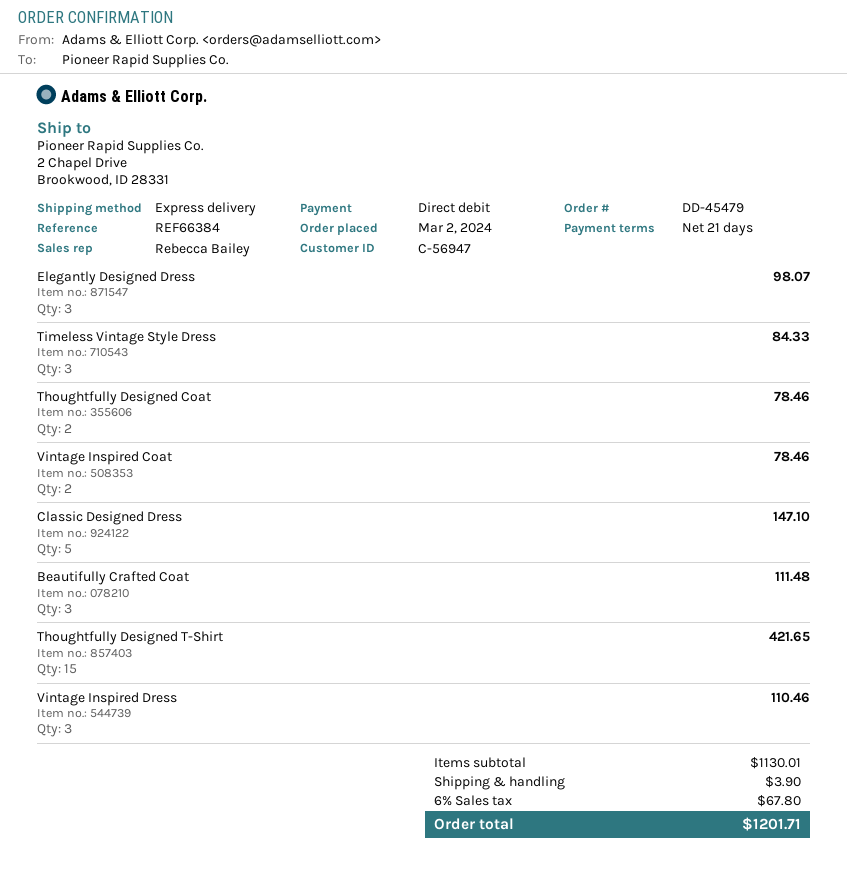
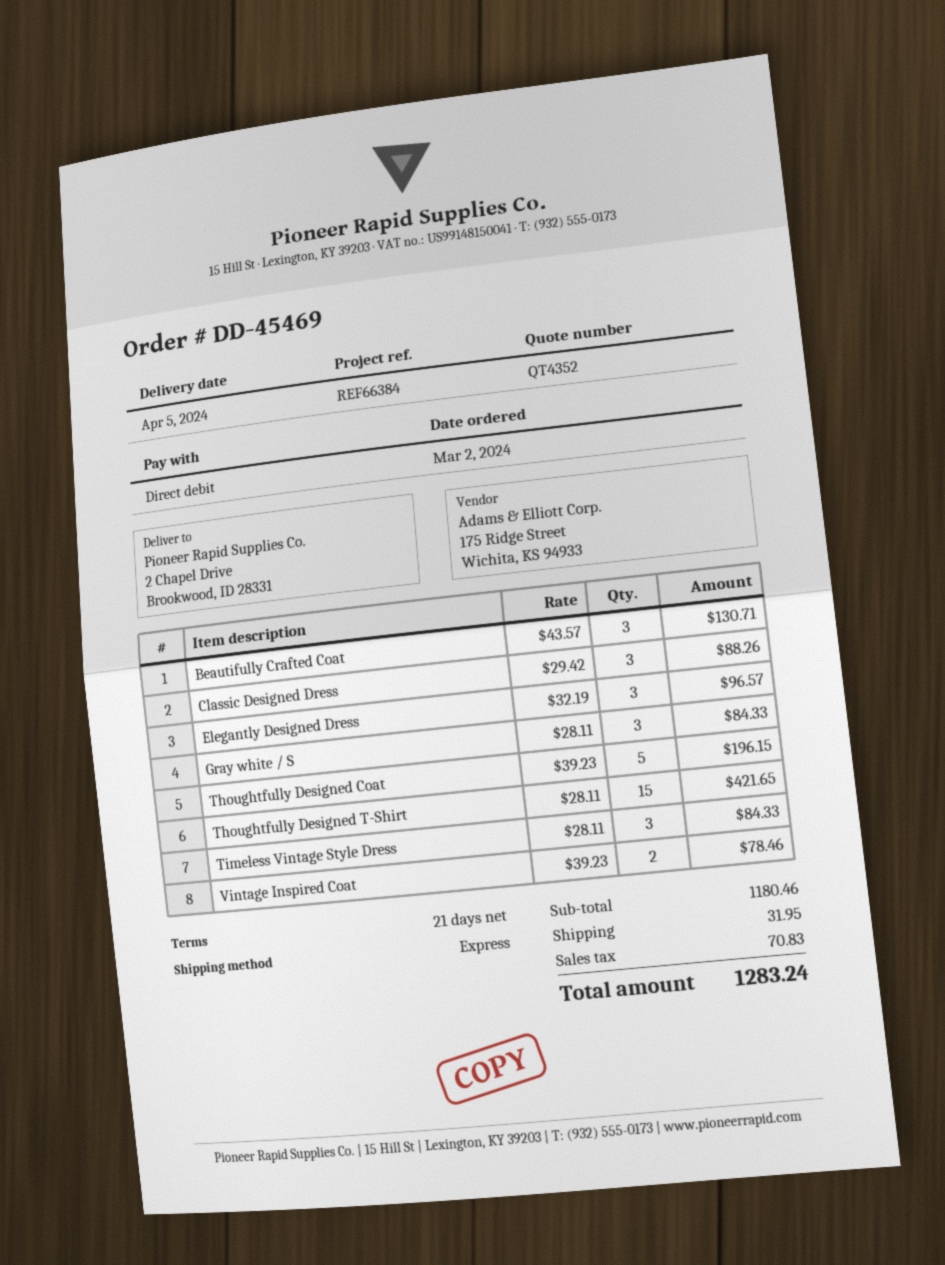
order number: DD-45479 -> DD-45469
Elegantly Designed Dress: 3 for 98.07 -> 3 for 96.57
Thoughtfully Designed Coat: 2 for 78.46 -> 5 for 196.15
Classic Designed Dress: 5 for 147.10 -> 3 for 88.26
Beautifully Crafted Coat: 3 for 111.48 -> 3 for 130.71
Vintage Inspired Dress: 3 for 110.46 -> none
Gray white / S: none -> 3 for 84.33
subtotal: 1130.01 -> 1180.46
shipping: 3.90 -> 31.95
tax: 67.80 -> 70.83
total: 1201.71 -> 1283.24

